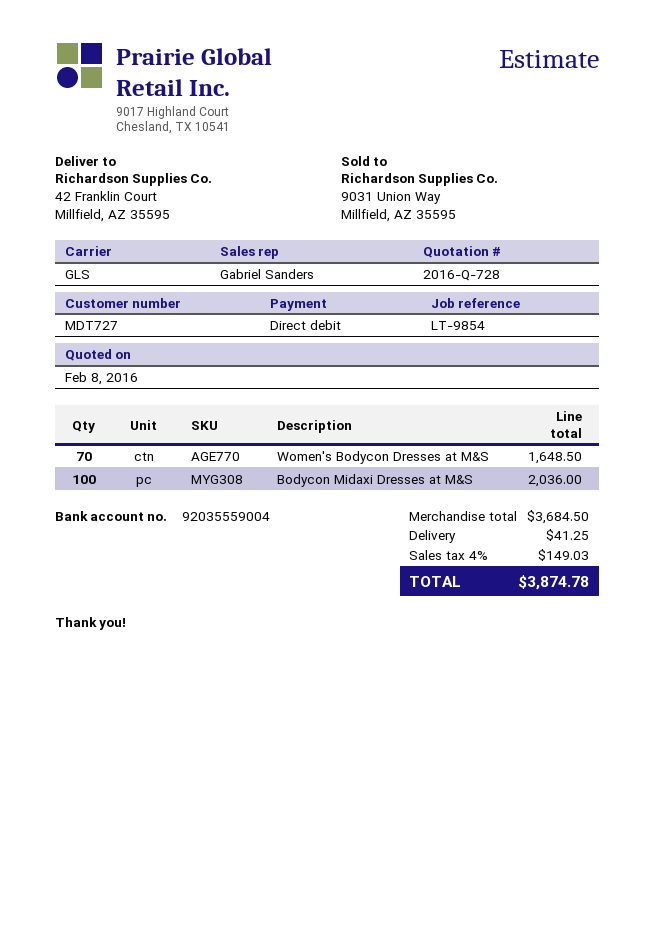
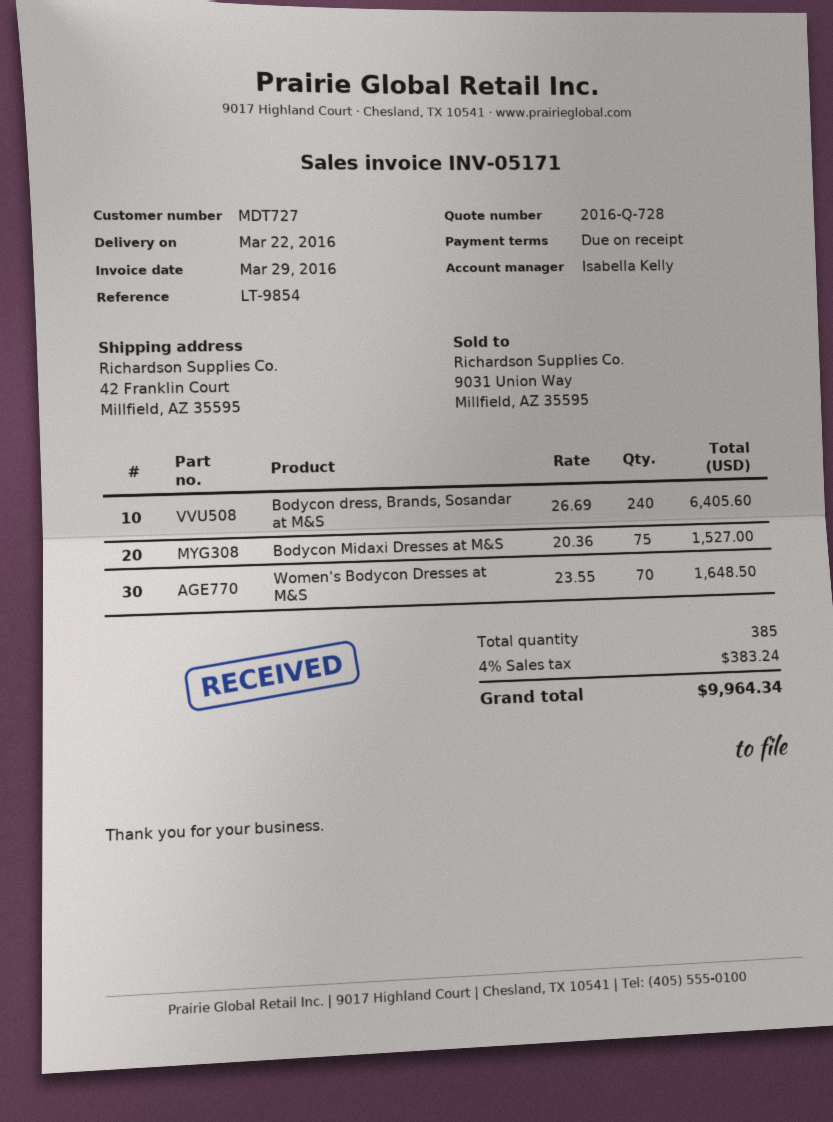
sales rep: Gabriel Sanders -> Isabella Kelly
Bodycon Midaxi Dresses at M&S: 100 for 2036.00 -> 75 for 1527.00
Bodycon dress, Brands, Sosandar at M&S: none -> 240 for 6405.60
shipping: 41.25 -> none
tax: 4% = 149.03 -> 4% = 383.24
total: 3874.78 -> 9964.34

